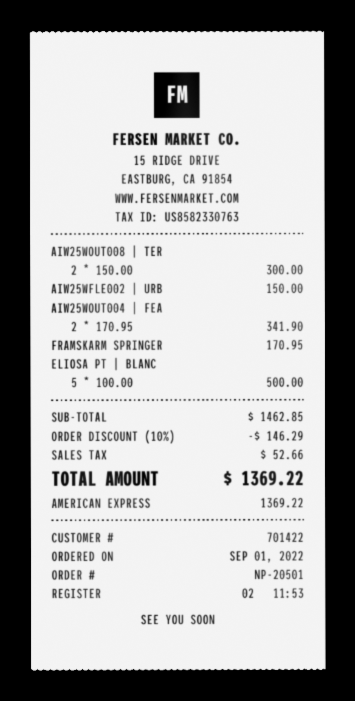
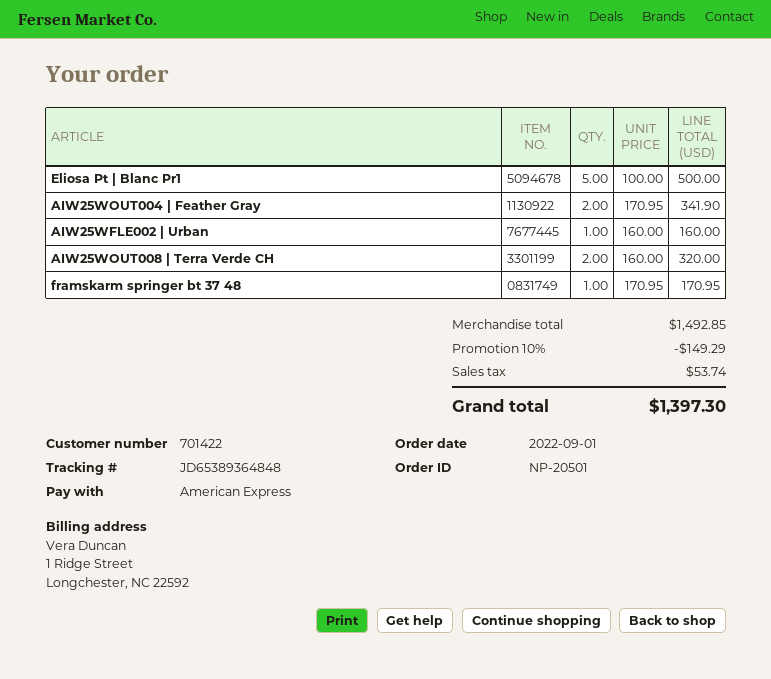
AIW25WOUT008 | TER: 2 x 150.00 = 300.00 -> 2 x 160.00 = 320.00
AIW25WFLE002 | URB: 1 x 150.00 = 150.00 -> 1 x 160.00 = 160.00
subtotal: 1462.85 -> 1492.85
discount: 10% = 146.29 -> 10% = 149.29
tax: 52.66 -> 53.74
total: 1369.22 -> 1397.30

